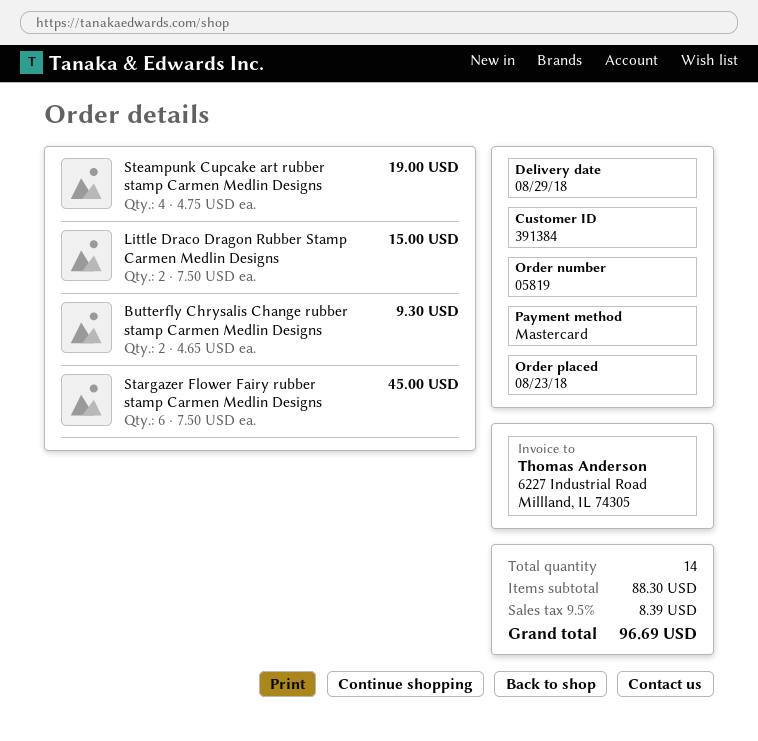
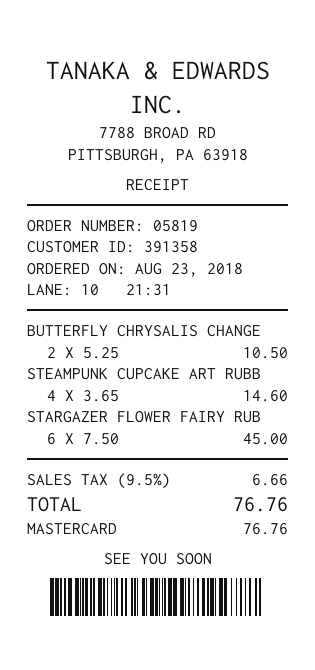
customer number: 391384 -> 391358
Steampunk Cupcake art rubber stamp Carmen Medlin Designs: 4 x 4.75 = 19.00 -> 4 x 3.65 = 14.60
Little Draco Dragon Rubber Stamp Carmen Medlin Designs: 2 x 7.50 = 15.00 -> none
Butterfly Chrysalis Change rubber stamp Carmen Medlin Designs: 2 x 4.65 = 9.30 -> 2 x 5.25 = 10.50
tax: 9.5% = 8.39 -> 9.5% = 6.66
total: 96.69 -> 76.76

